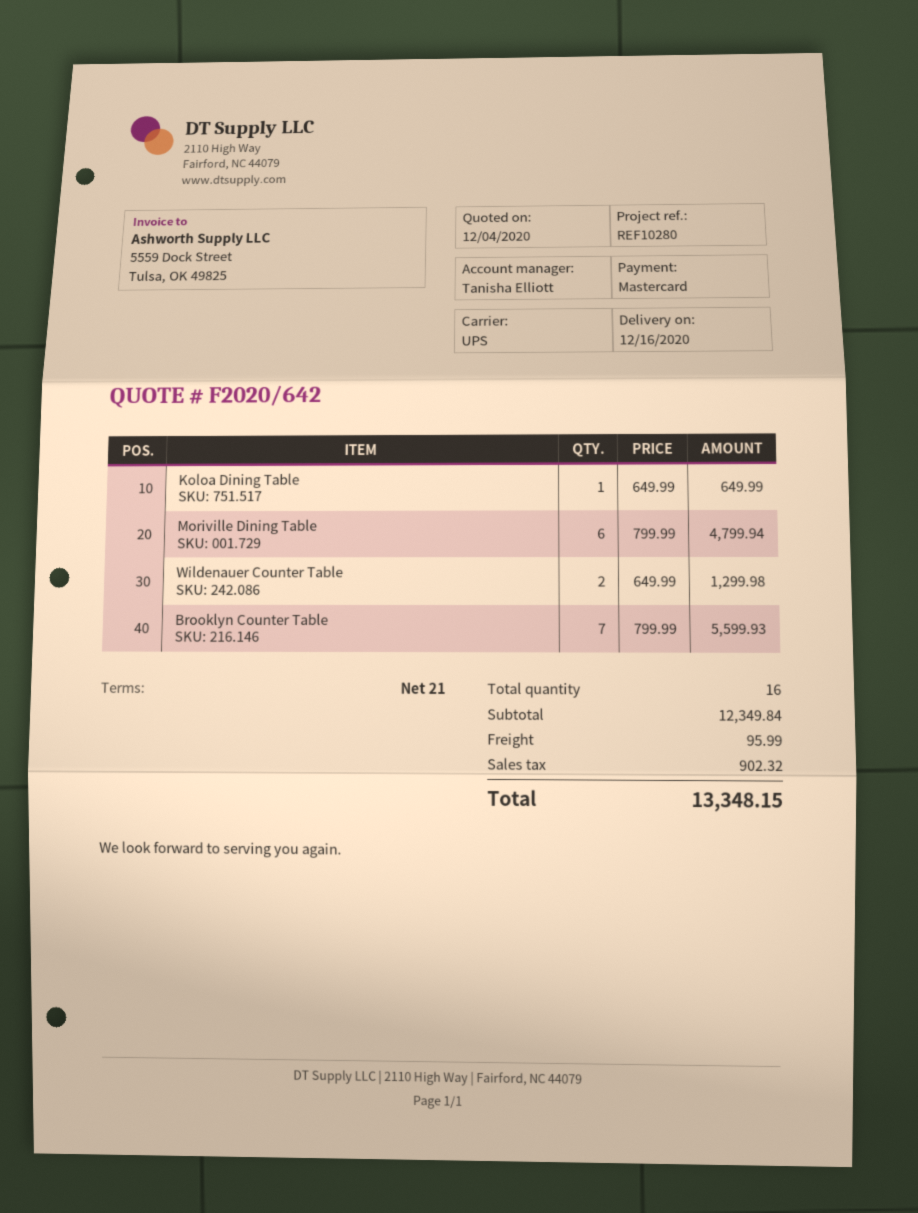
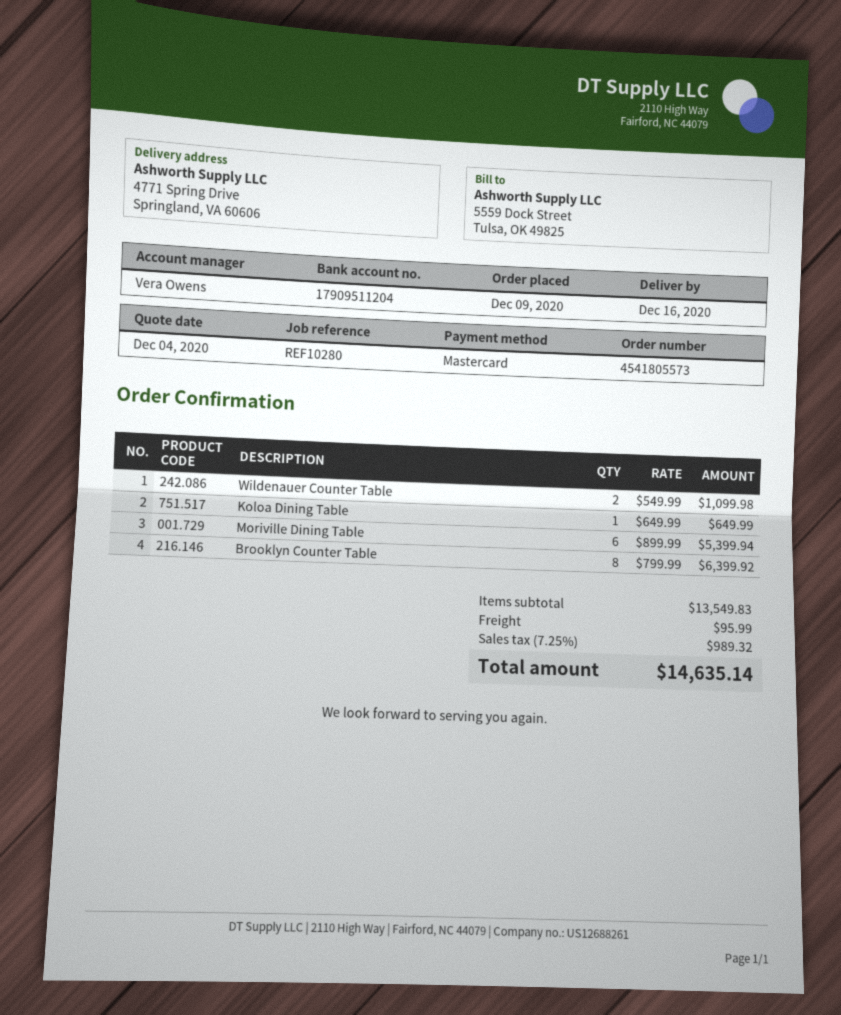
sales rep: Tanisha Elliott -> Vera Owens
Moriville Dining Table: 6 x 799.99 = 4799.94 -> 6 x 899.99 = 5399.94
Wildenauer Counter Table: 2 x 649.99 = 1299.98 -> 2 x 549.99 = 1099.98
Brooklyn Counter Table: 7 x 799.99 = 5599.93 -> 8 x 799.99 = 6399.92
subtotal: 12349.84 -> 13549.83
tax: 902.32 -> 989.32
total: 13348.15 -> 14635.14

